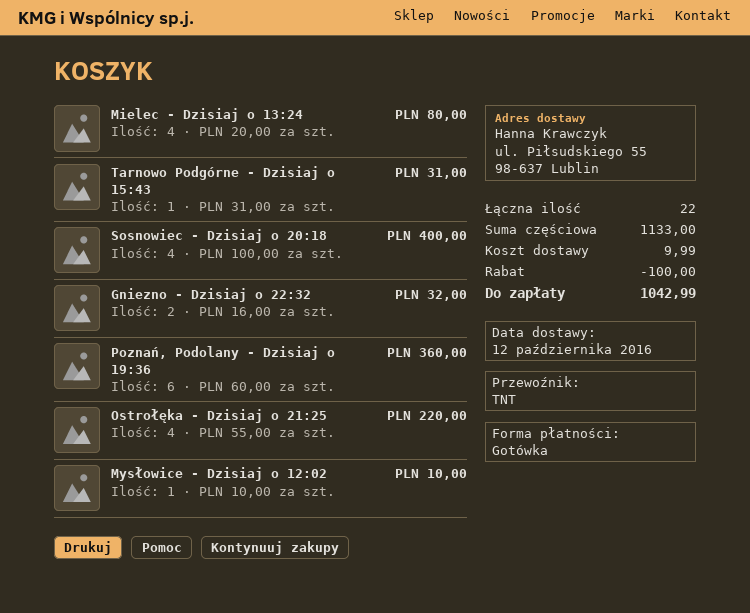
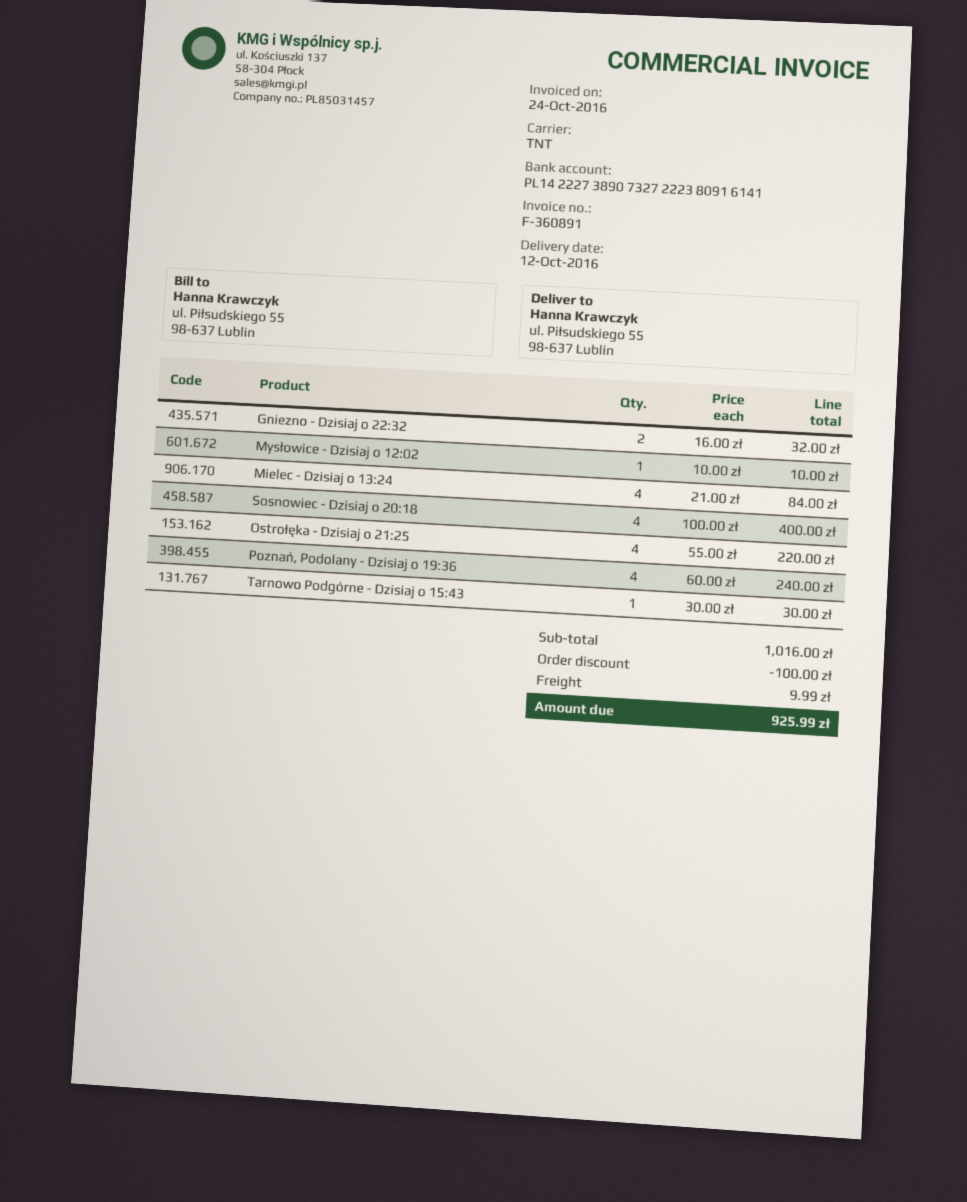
Mielec - Dzisiaj o 13:24: 4 x 20.00 = 80.00 -> 4 x 21.00 = 84.00
Tarnowo Podgórne - Dzisiaj o 15:43: 1 x 31.00 = 31.00 -> 1 x 30.00 = 30.00
Poznań, Podolany - Dzisiaj o 19:36: 6 x 60.00 = 360.00 -> 4 x 60.00 = 240.00
subtotal: 1133.00 -> 1016.00
total: 1042.99 -> 925.99

